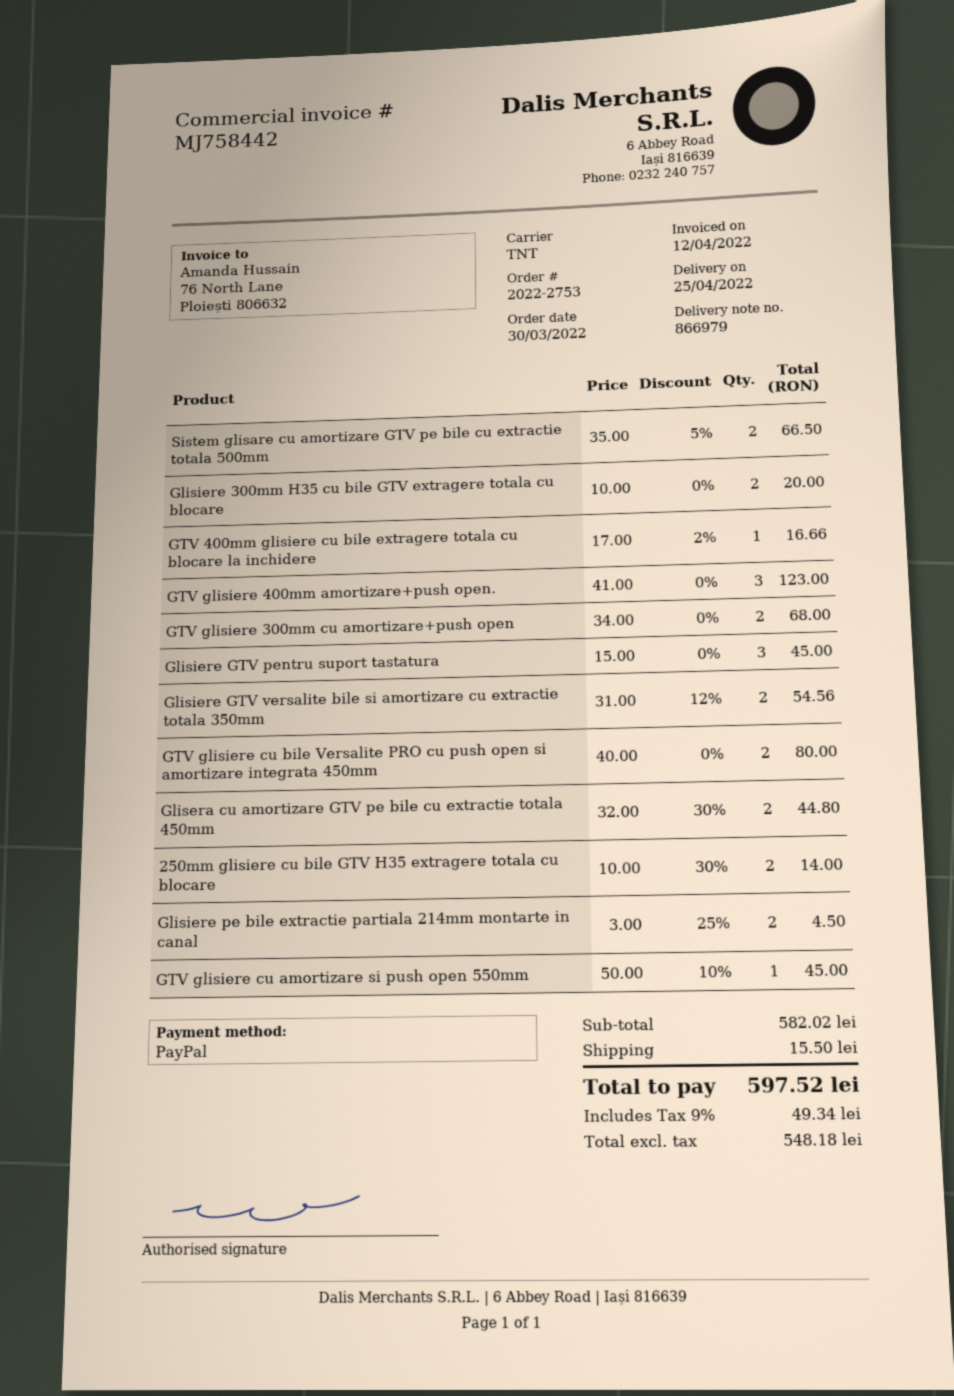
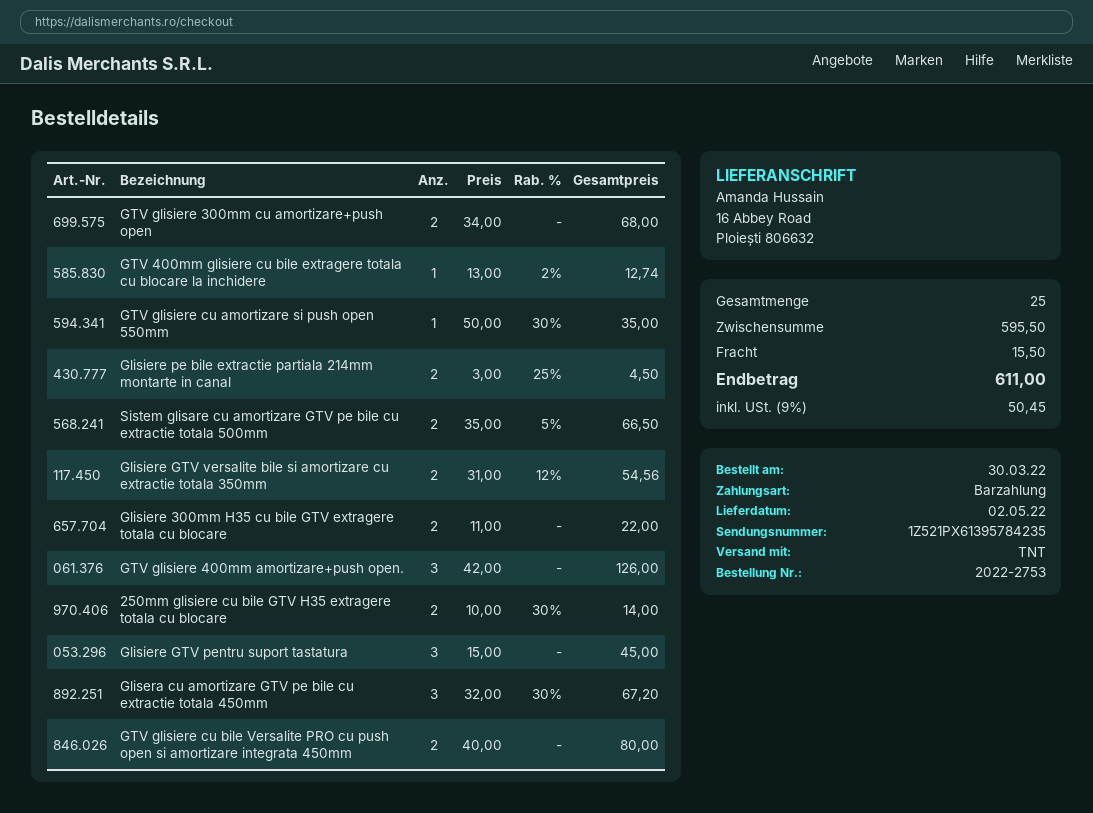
delivery date: 2022-04-25 -> 2022-05-02
payment method: PayPal -> cash
Glisiere 300mm H35 cu bile GTV extragere totala cu blocare: 2 x 10.00 = 20.00 -> 2 x 11.00 = 22.00
GTV 400mm glisiere cu bile extragere totala cu blocare la inchidere: 1 x 17.00 - 2% = 16.66 -> 1 x 13.00 - 2% = 12.74
GTV glisiere 400mm amortizare+push open.: 3 x 41.00 = 123.00 -> 3 x 42.00 = 126.00
Glisera cu amortizare GTV pe bile cu extractie totala 450mm: 2 x 32.00 - 30% = 44.80 -> 3 x 32.00 - 30% = 67.20
GTV glisiere cu amortizare si push open 550mm: 1 x 50.00 - 10% = 45.00 -> 1 x 50.00 - 30% = 35.00
subtotal: 582.02 -> 595.50
tax: 9% = 49.34 -> 9% = 50.45
total: 597.52 -> 611.00

